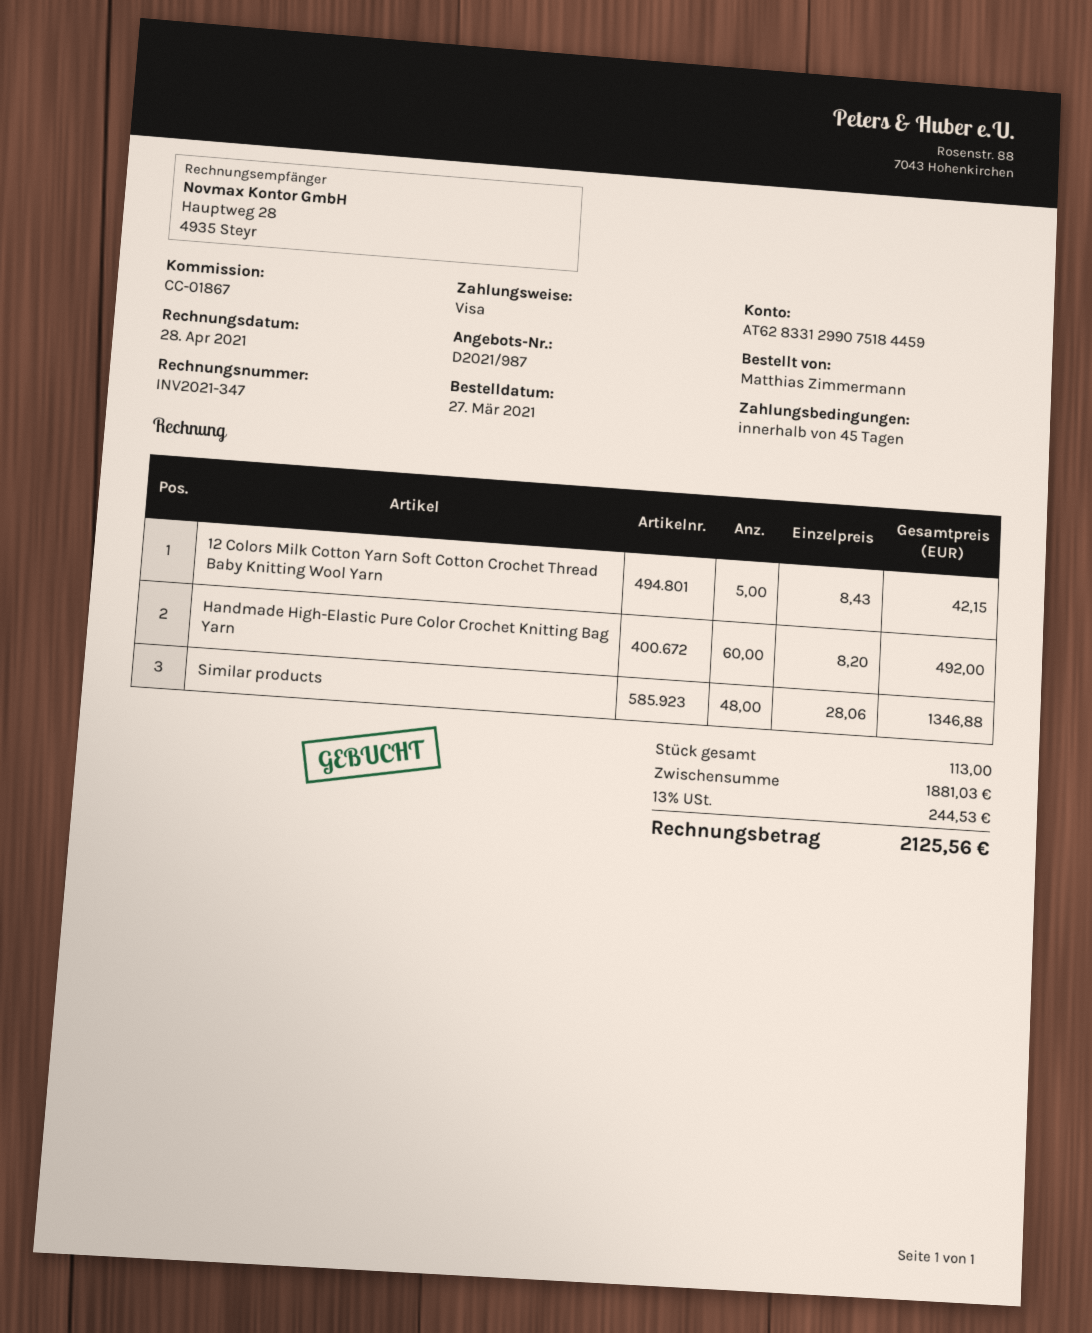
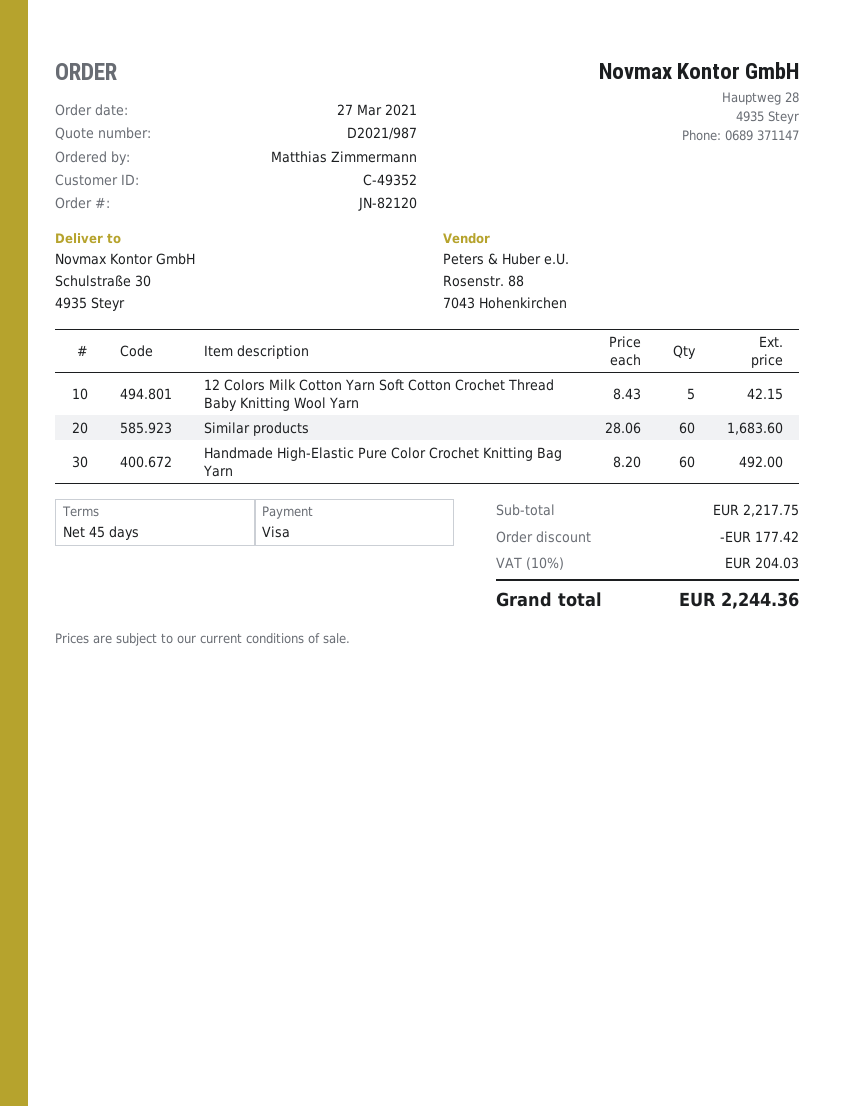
Similar products: 48 x 28.06 = 1346.88 -> 60 x 28.06 = 1683.60
subtotal: 1881.03 -> 2217.75
discount: none -> 177.42
tax: 13% = 244.53 -> 10% = 204.03
total: 2125.56 -> 2244.36

